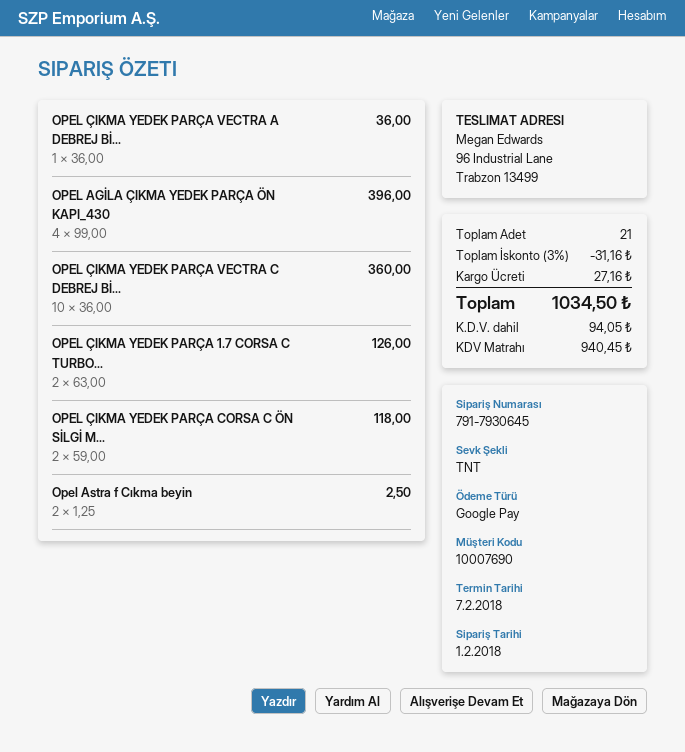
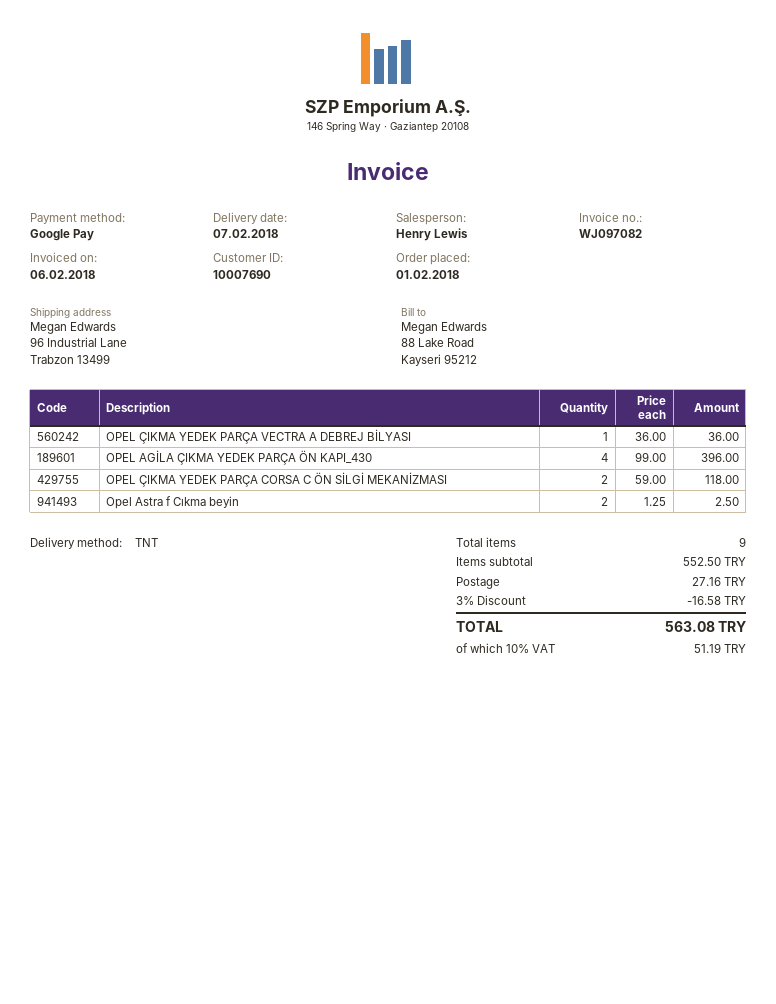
OPEL ÇIKMA YEDEK PARÇA VECTRA C DEBREJ Bİ...: 10 x 36.00 = 360.00 -> none
OPEL ÇIKMA YEDEK PARÇA 1.7 CORSA C TURBO...: 2 x 63.00 = 126.00 -> none
total quantity: 21 -> 9
discount: 3% = 31.16 -> 3% = 16.58
tax: 94.05 -> 51.19
total: 1034.50 -> 563.08

